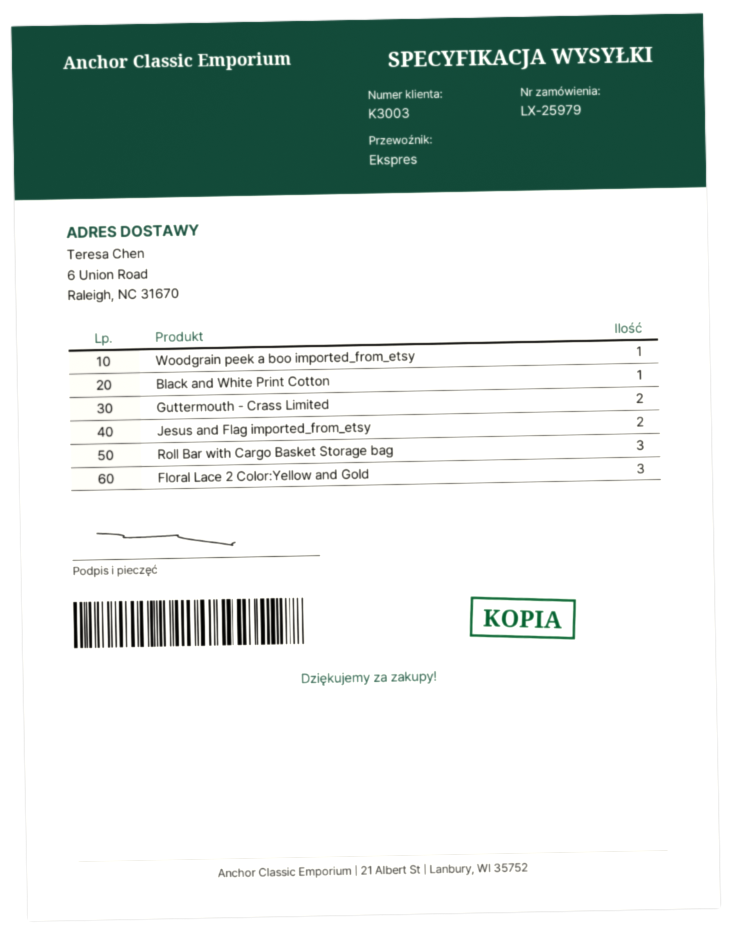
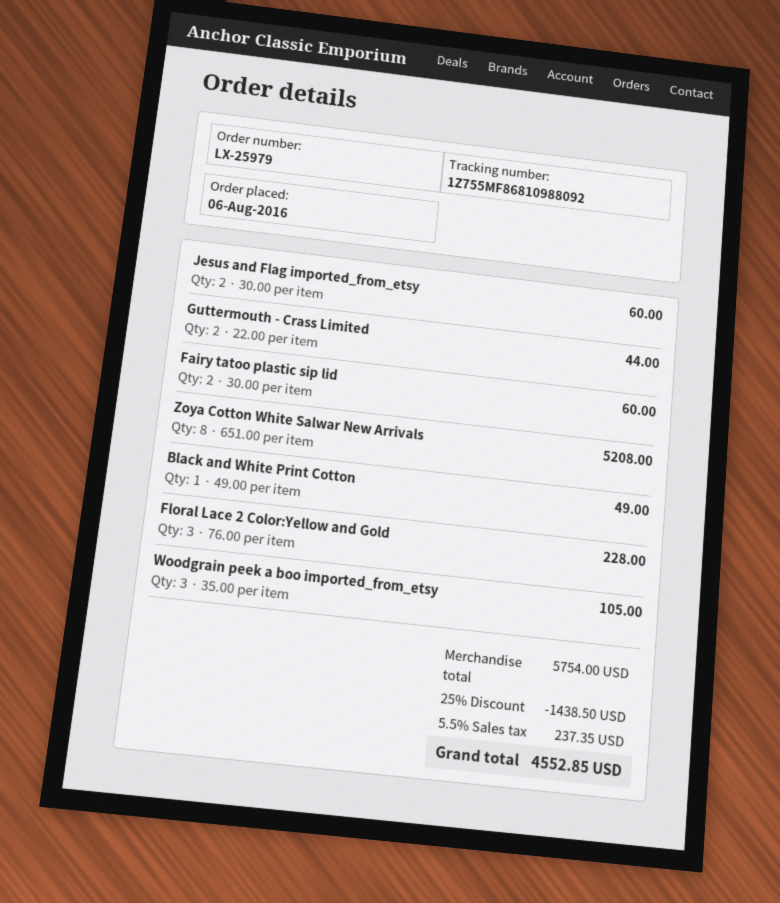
Woodgrain peek a boo imported_from_etsy: 1 -> 3
Roll Bar with Cargo Basket Storage bag: 3 -> none
Fairy tatoo plastic sip lid: none -> 2
Zoya Cotton White Salwar New Arrivals: none -> 8

